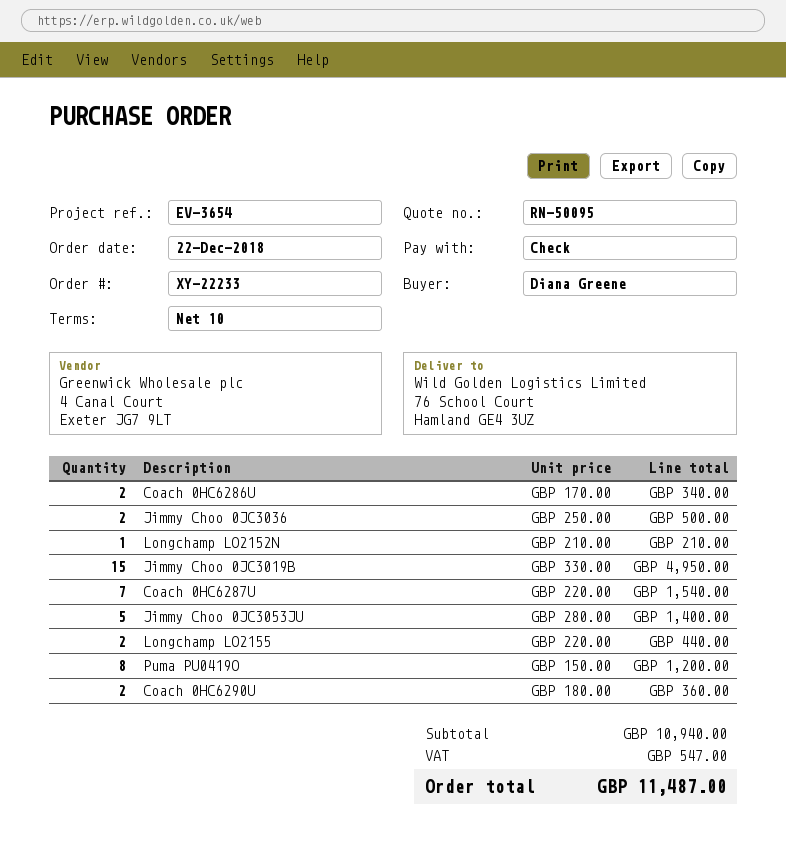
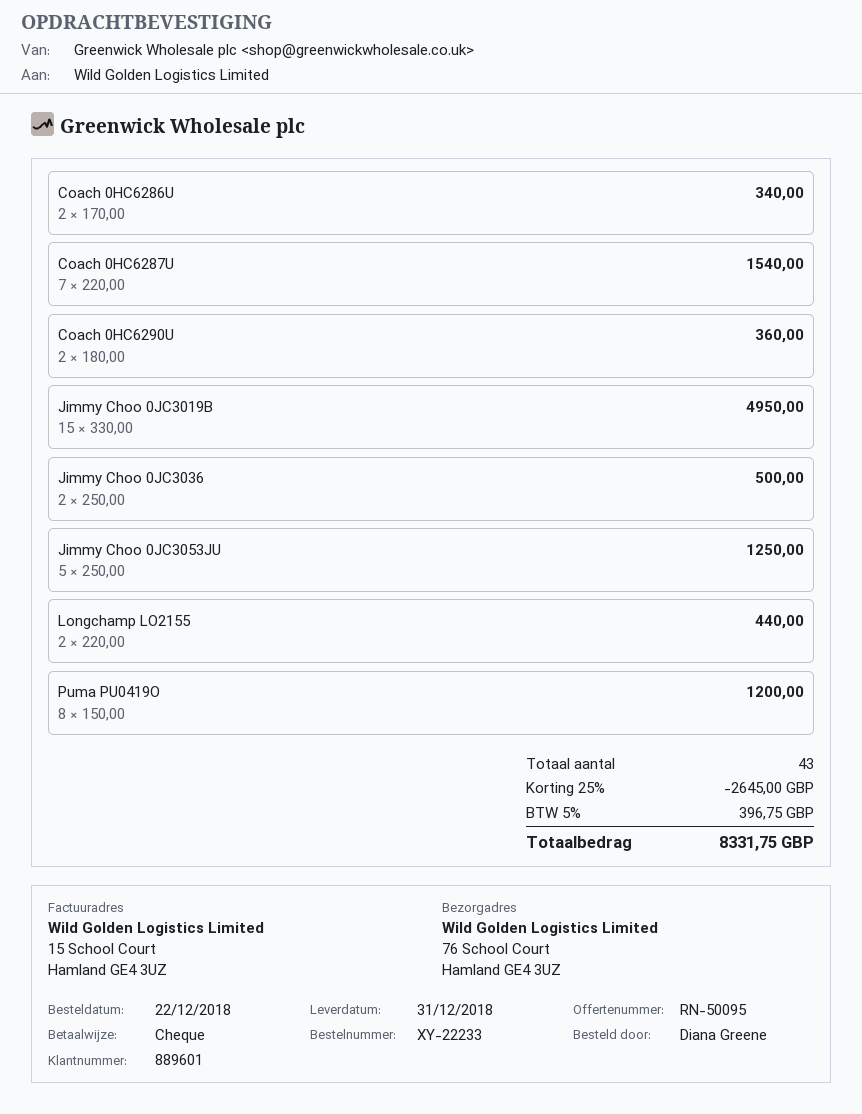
Longchamp LO2152N: 1 x 210.00 = 210.00 -> none
Jimmy Choo 0JC3053JU: 5 x 280.00 = 1400.00 -> 5 x 250.00 = 1250.00
discount: none -> 25% = 2645.00
tax: 547.00 -> 396.75
total: 11487.00 -> 8331.75

